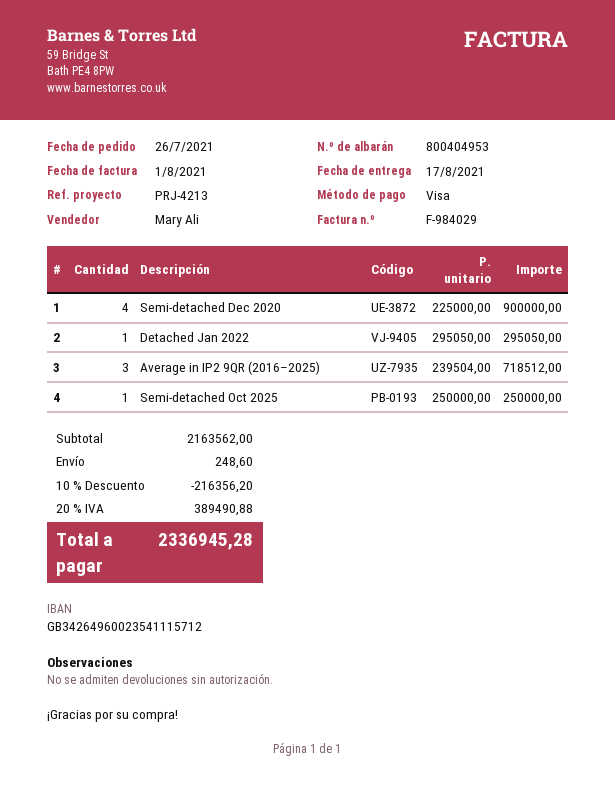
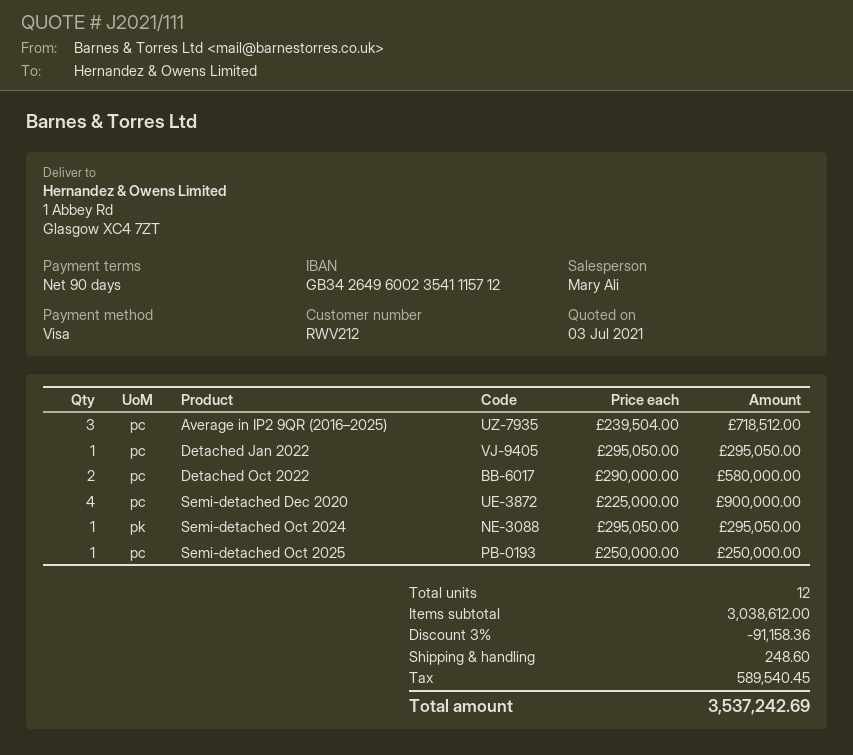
Detached Oct 2022: none -> 2 x 290000.00 = 580000.00
Semi-detached Oct 2024: none -> 1 x 295050.00 = 295050.00
subtotal: 2163562.00 -> 3038612.00
discount: 10% = 216356.20 -> 3% = 91158.36
tax: 389490.88 -> 589540.45
total: 2336945.28 -> 3537242.69

